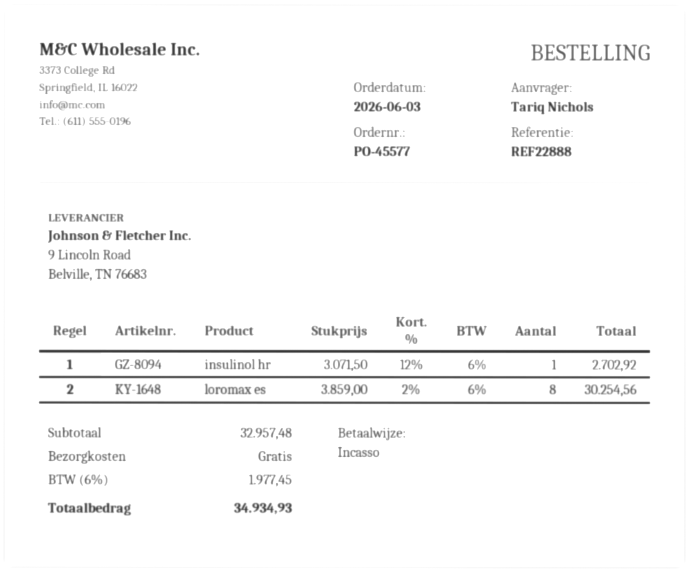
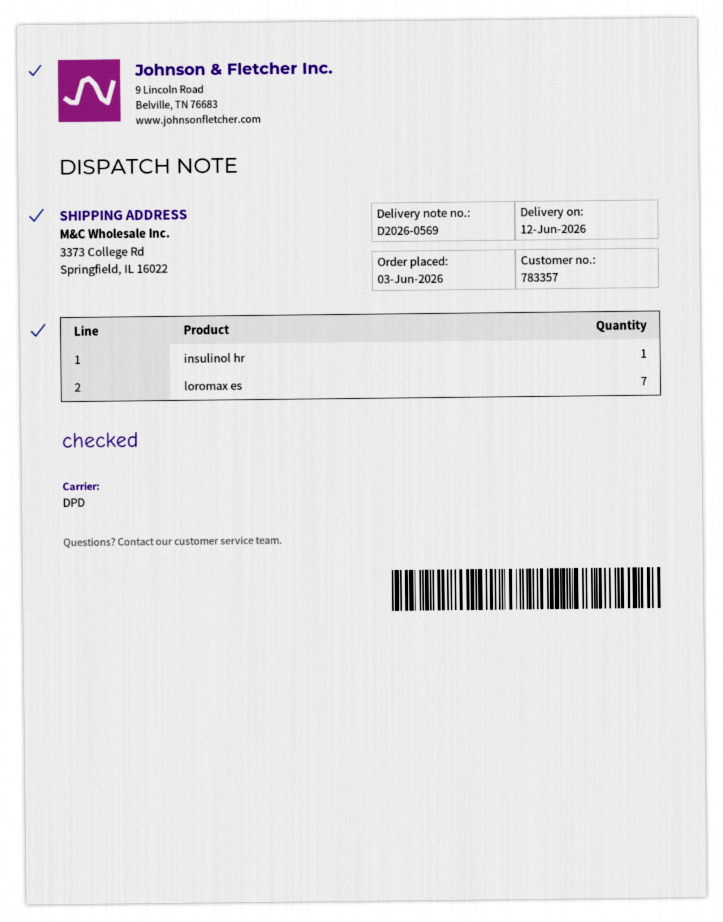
loromax es: 8 -> 7

